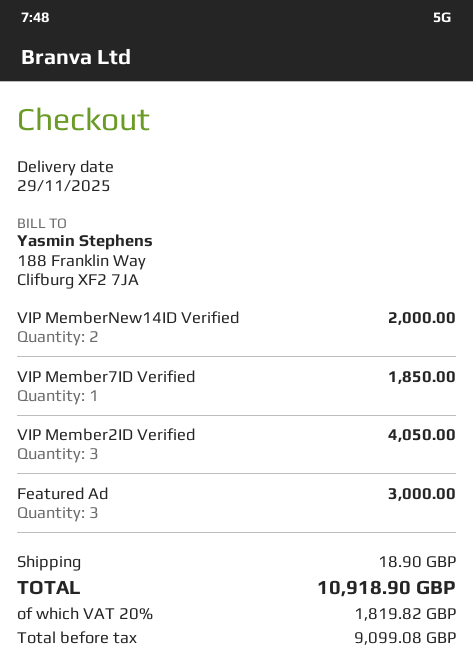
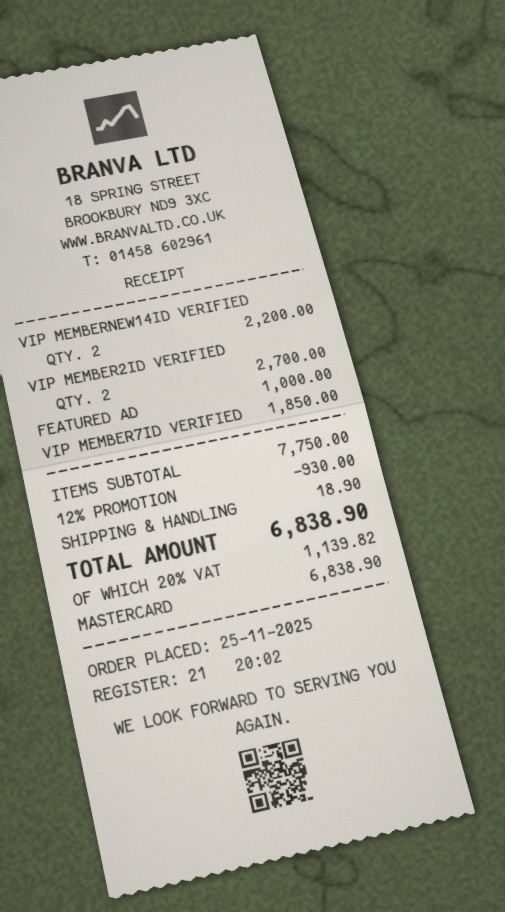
VIP MemberNew14ID Verified: 2 for 2000.00 -> 2 for 2200.00
VIP Member2ID Verified: 3 for 4050.00 -> 2 for 2700.00
Featured Ad: 3 for 3000.00 -> 1 for 1000.00
discount: none -> 12% = 930.00
tax: 20% = 1819.82 -> 20% = 1139.82
total: 10918.90 -> 6838.90

